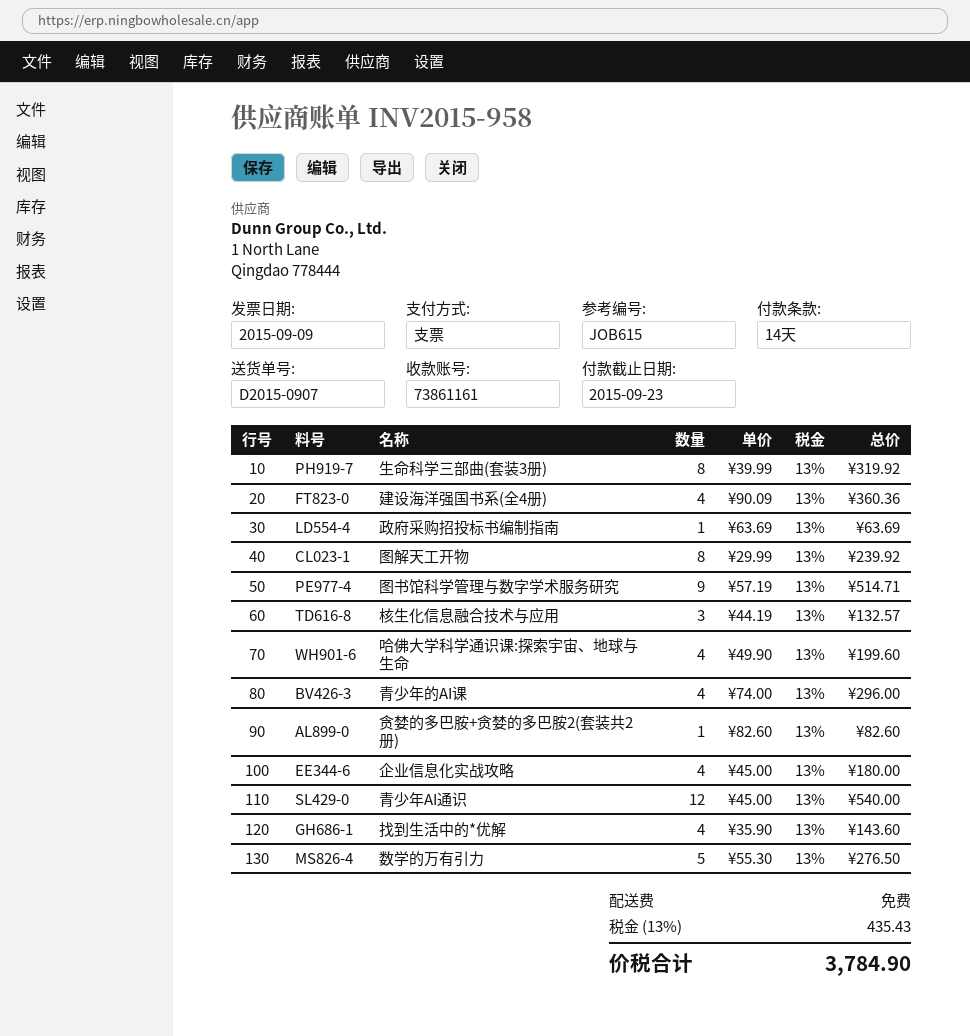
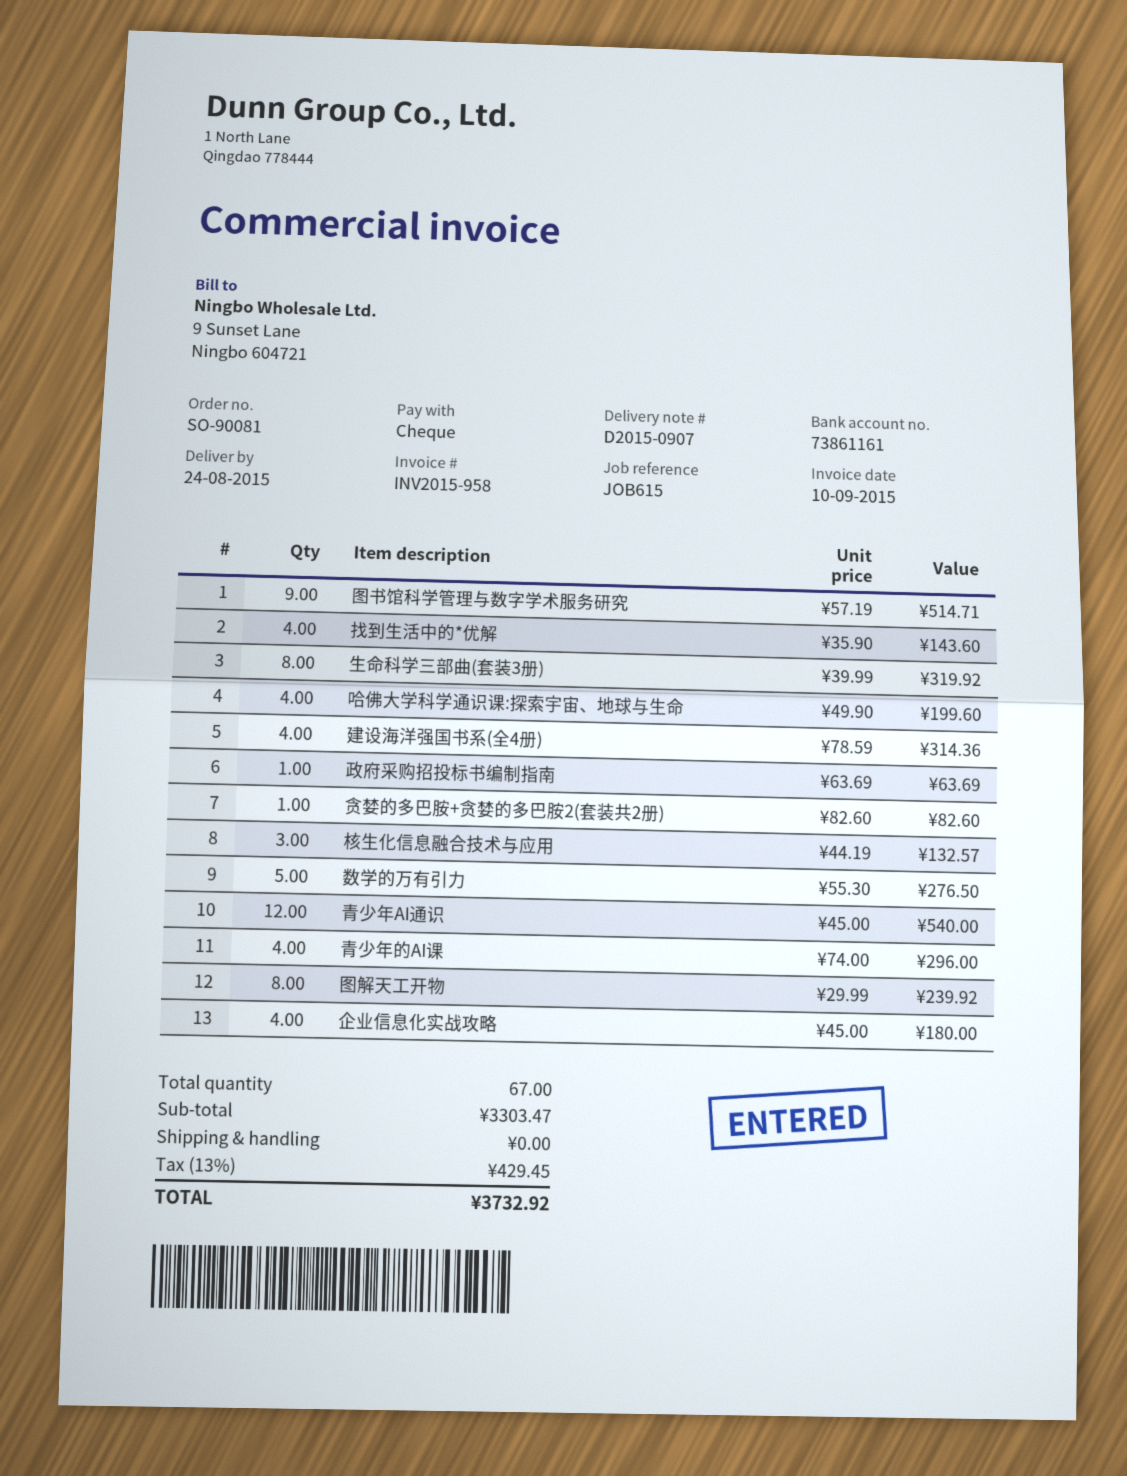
invoice date: 2015-09-09 -> 2015-09-10
建设海洋强国书系(全4册): 4 x 90.09 = 360.36 -> 4 x 78.59 = 314.36
tax: 13% = 435.43 -> 13% = 429.45
total: 3784.90 -> 3732.92

